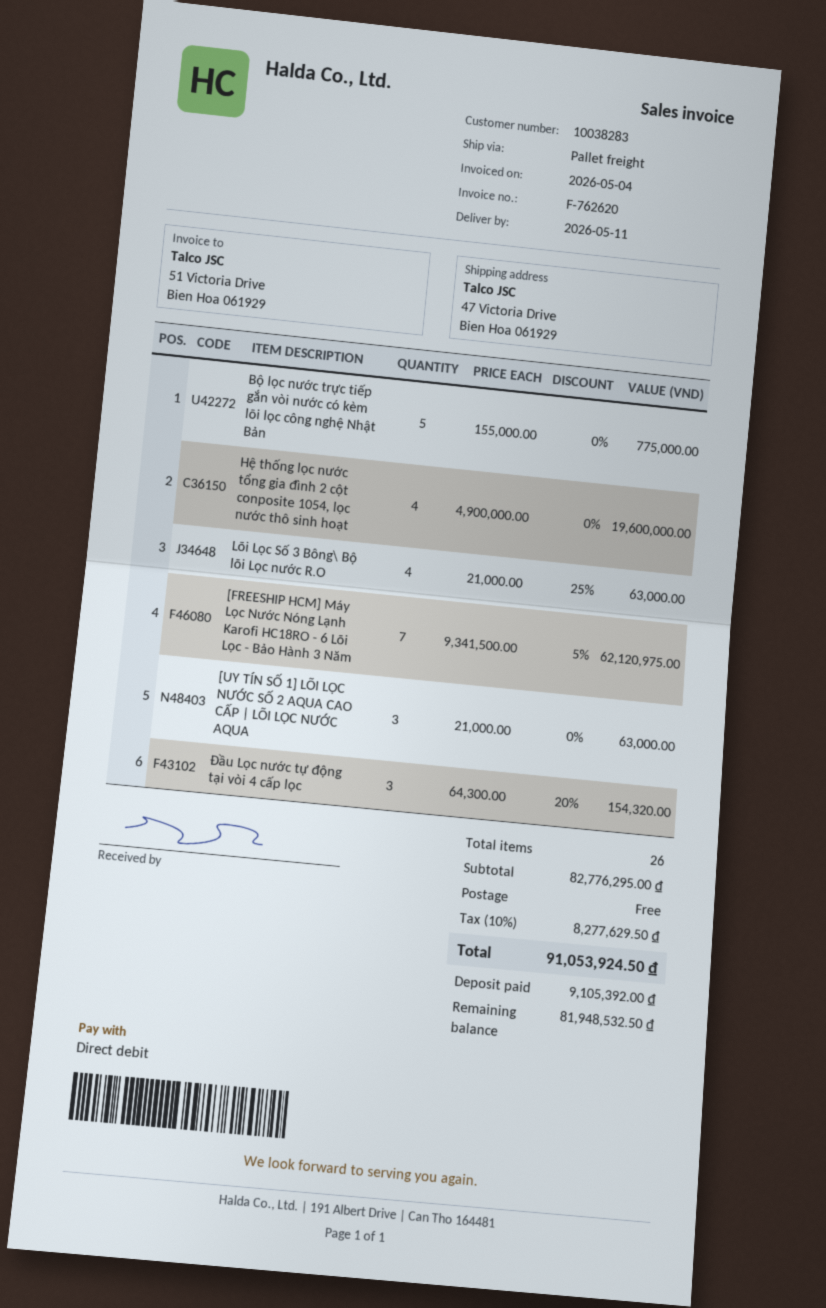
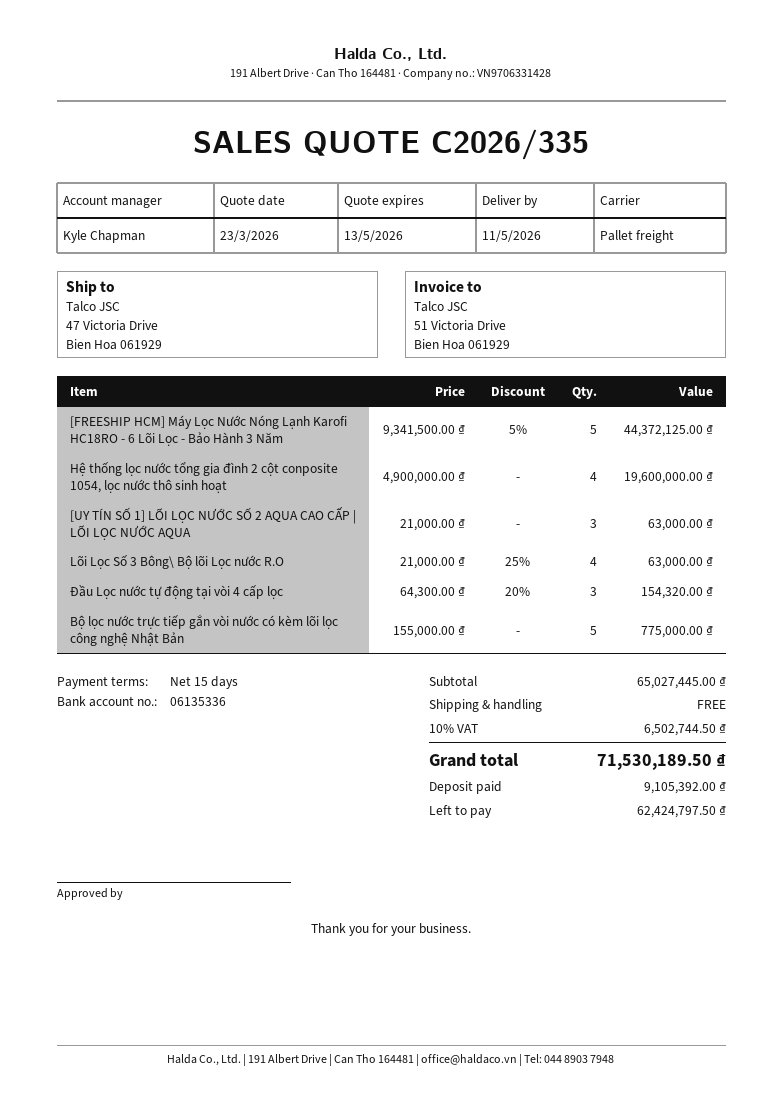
[FREESHIP HCM] Máy Lọc Nước Nóng Lạnh Karofi HC18RO - 6 Lõi Lọc - Bảo Hành 3 Năm: 7 x 9341500.00 - 5% = 62120975.00 -> 5 x 9341500.00 - 5% = 44372125.00
subtotal: 82776295.00 -> 65027445.00
tax: 10% = 8277629.50 -> 10% = 6502744.50
total: 91053924.50 -> 71530189.50
balance: 81948532.50 -> 62424797.50

